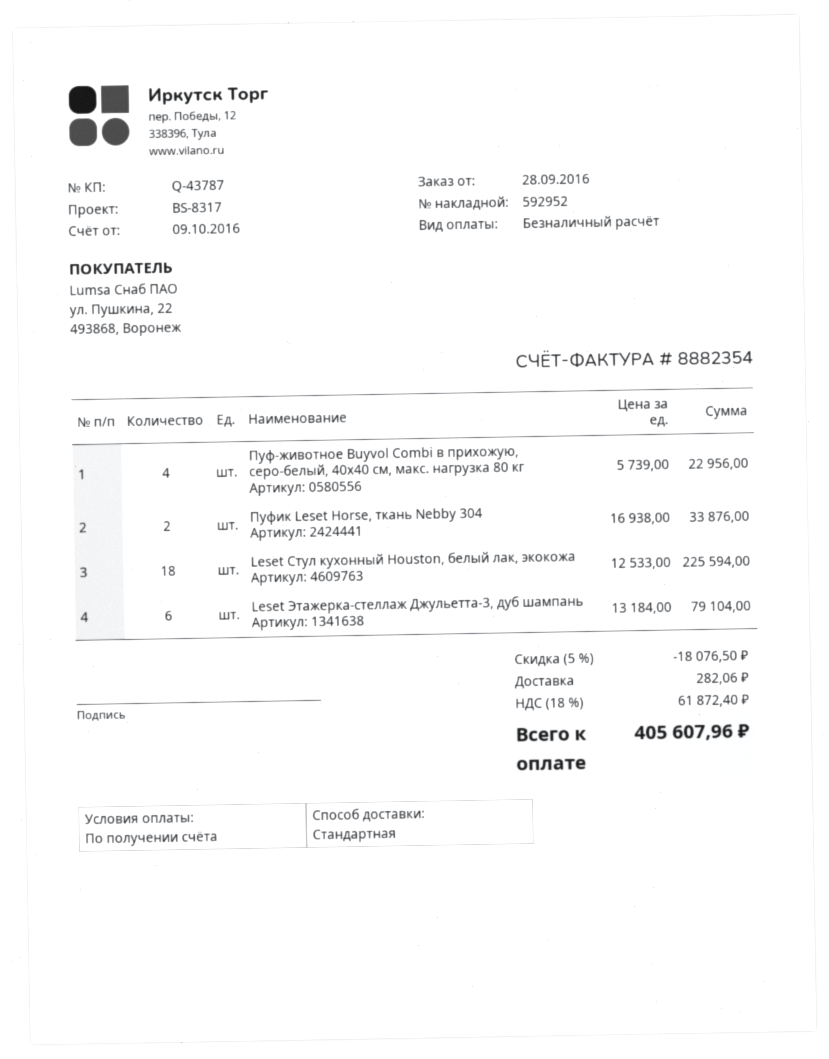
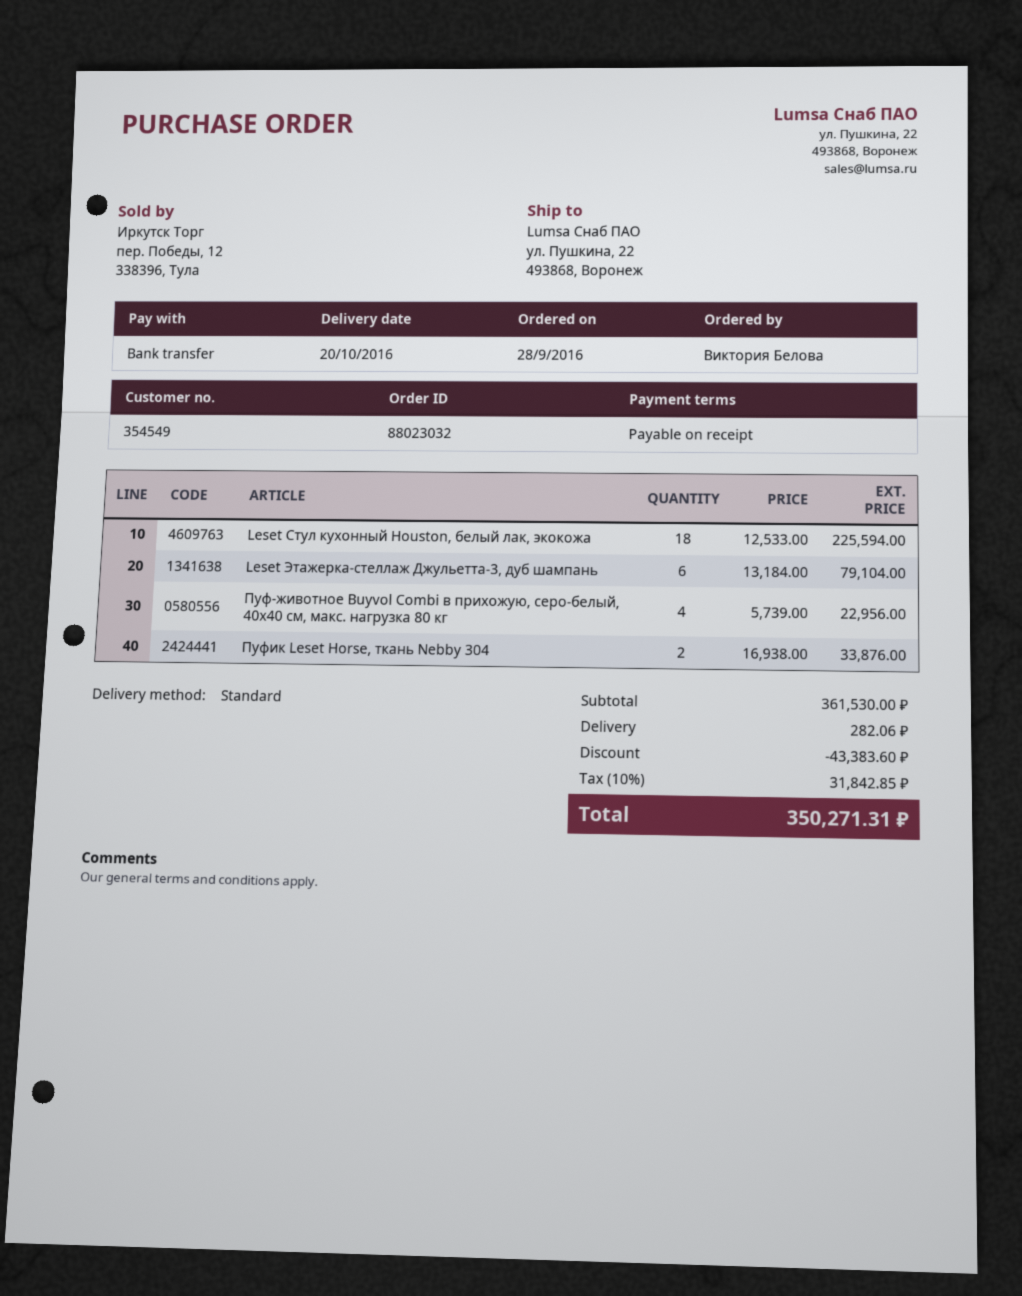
discount: 18076.50 -> 43383.60
tax: 18% = 61872.40 -> 10% = 31842.85
total: 405607.96 -> 350271.31

